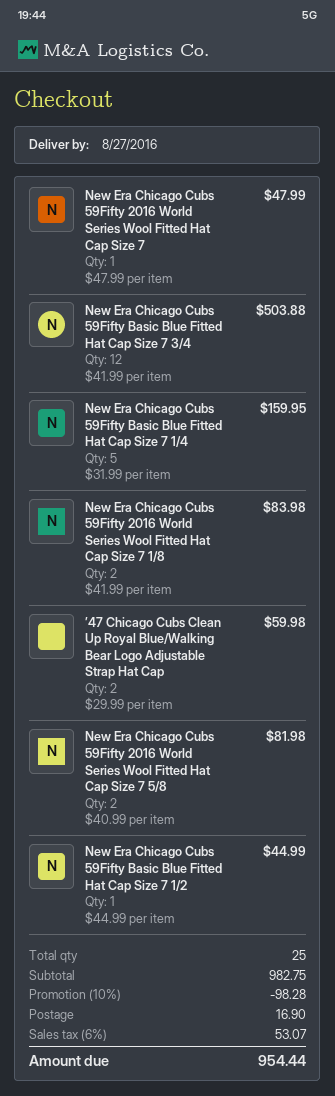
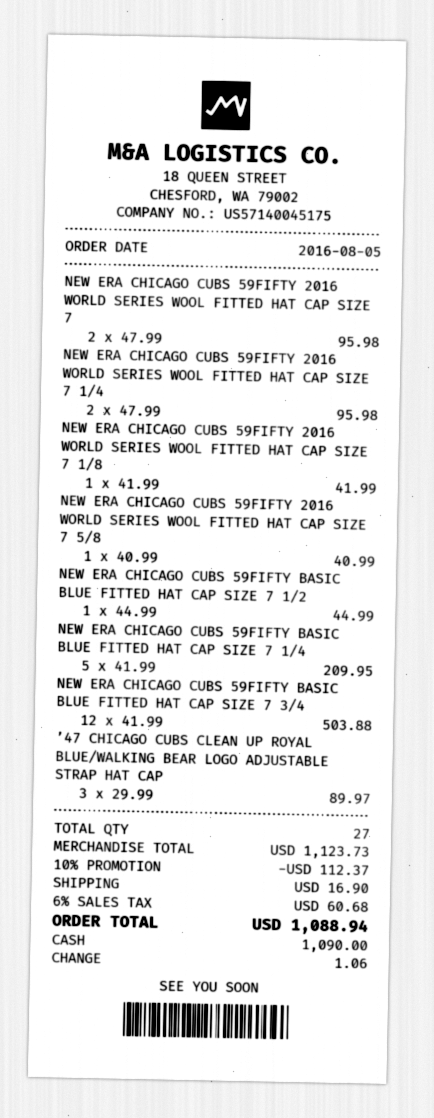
New Era Chicago Cubs 59Fifty 2016 World Series Wool Fitted Hat Cap Size 7: 1 x 47.99 = 47.99 -> 2 x 47.99 = 95.98
New Era Chicago Cubs 59Fifty Basic Blue Fitted Hat Cap Size 7 1/4: 5 x 31.99 = 159.95 -> 5 x 41.99 = 209.95
New Era Chicago Cubs 59Fifty 2016 World Series Wool Fitted Hat Cap Size 7 1/8: 2 x 41.99 = 83.98 -> 1 x 41.99 = 41.99
’47 Chicago Cubs Clean Up Royal Blue/Walking Bear Logo Adjustable Strap Hat Cap: 2 x 29.99 = 59.98 -> 3 x 29.99 = 89.97
New Era Chicago Cubs 59Fifty 2016 World Series Wool Fitted Hat Cap Size 7 5/8: 2 x 40.99 = 81.98 -> 1 x 40.99 = 40.99
NEW ERA CHICAGO CUBS 59FIFTY 2016 WORLD SERIES WOOL FITTED HAT CAP SIZE 7 1/4: none -> 2 x 47.99 = 95.98
total quantity: 25 -> 27
subtotal: 982.75 -> 1123.73
discount: 10% = 98.28 -> 10% = 112.37
tax: 6% = 53.07 -> 6% = 60.68
total: 954.44 -> 1088.94

